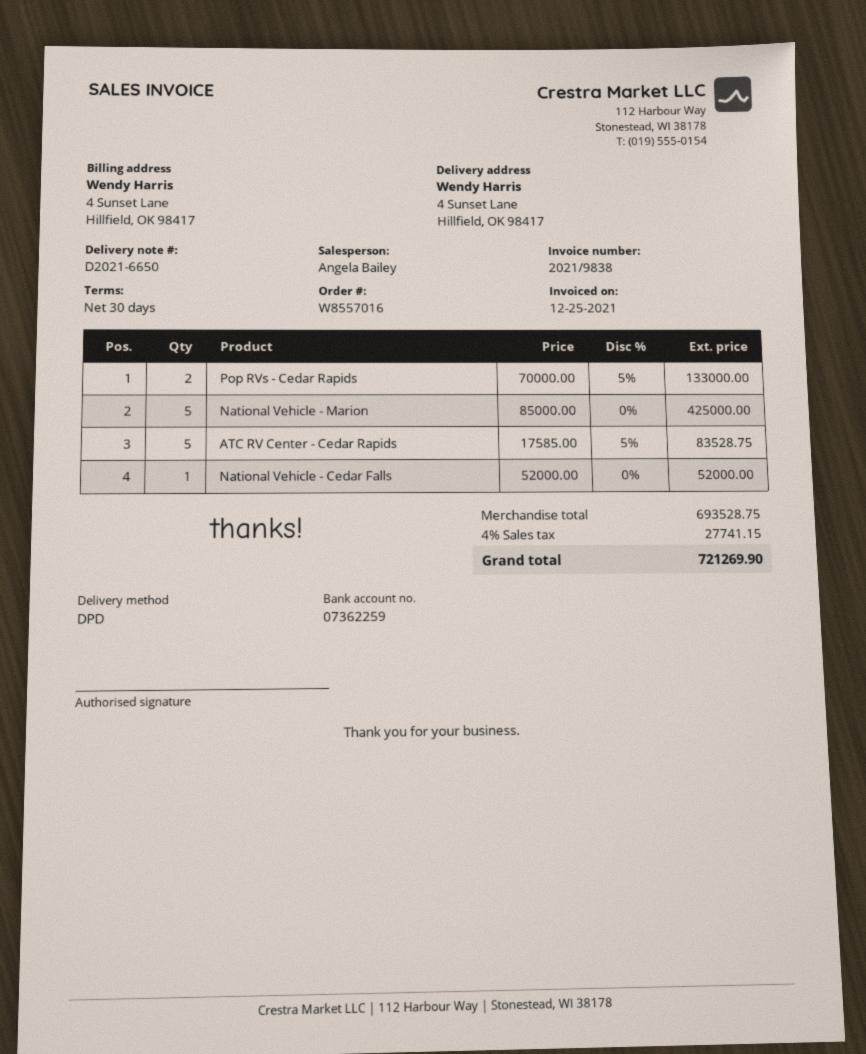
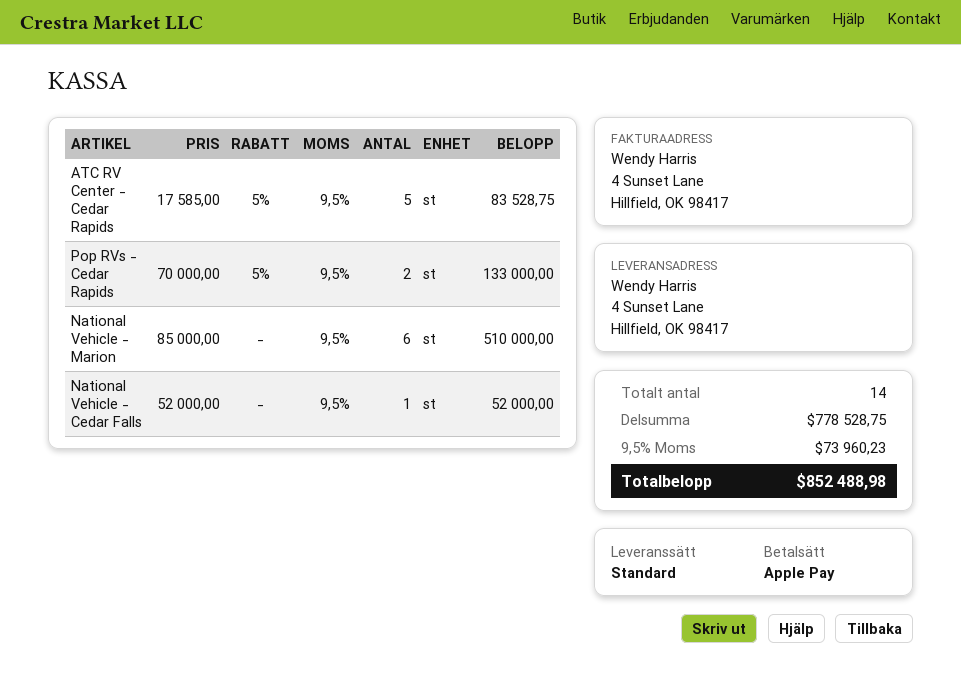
shipping method: DPD -> standard
National Vehicle - Marion: 5 x 85000.00 = 425000.00 -> 6 x 85000.00 = 510000.00
subtotal: 693528.75 -> 778528.75
tax: 4% = 27741.15 -> 9.5% = 73960.23
total: 721269.90 -> 852488.98

